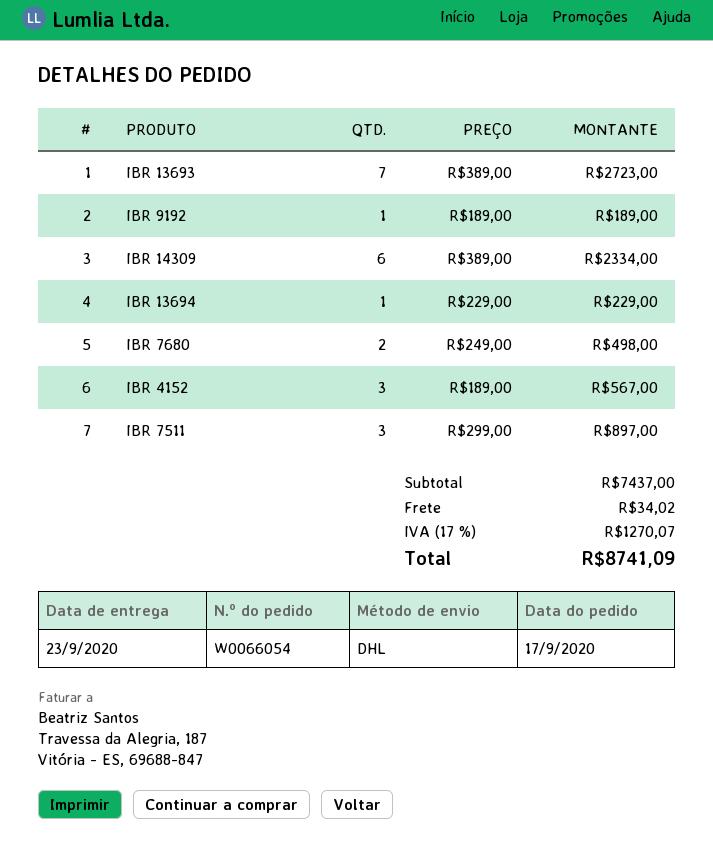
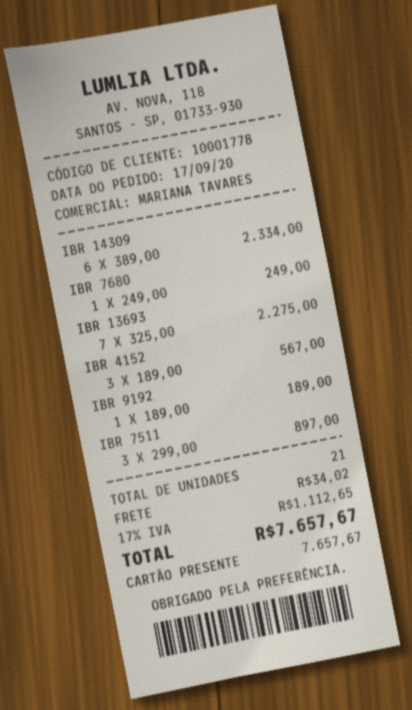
IBR 13693: 7 x 389.00 = 2723.00 -> 7 x 325.00 = 2275.00
IBR 13694: 1 x 229.00 = 229.00 -> none
IBR 7680: 2 x 249.00 = 498.00 -> 1 x 249.00 = 249.00
tax: 17% = 1270.07 -> 17% = 1112.65
total: 8741.09 -> 7657.67

